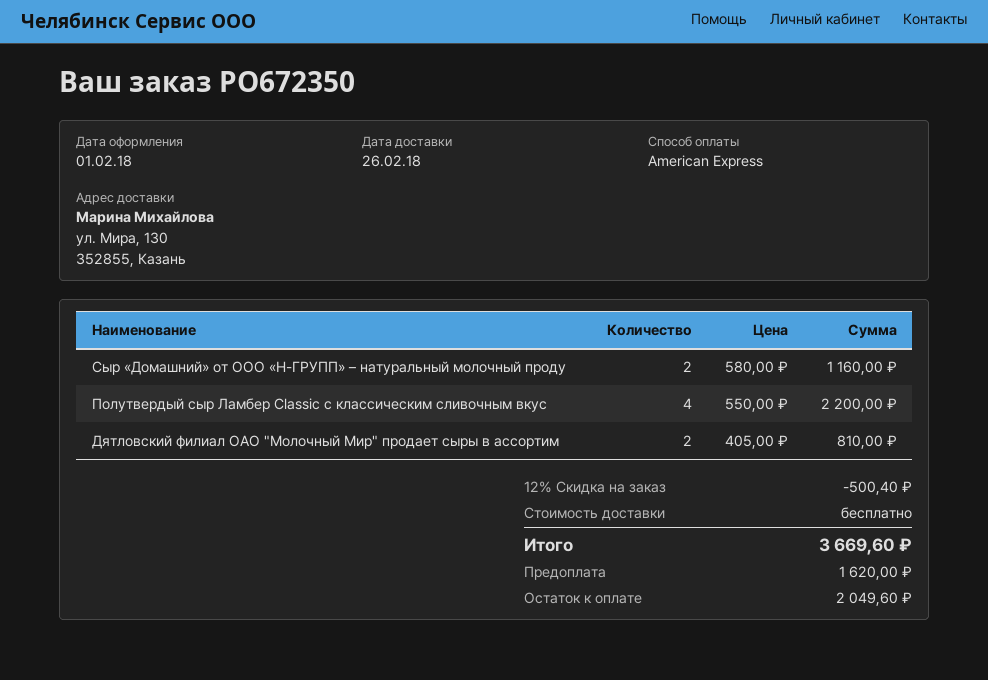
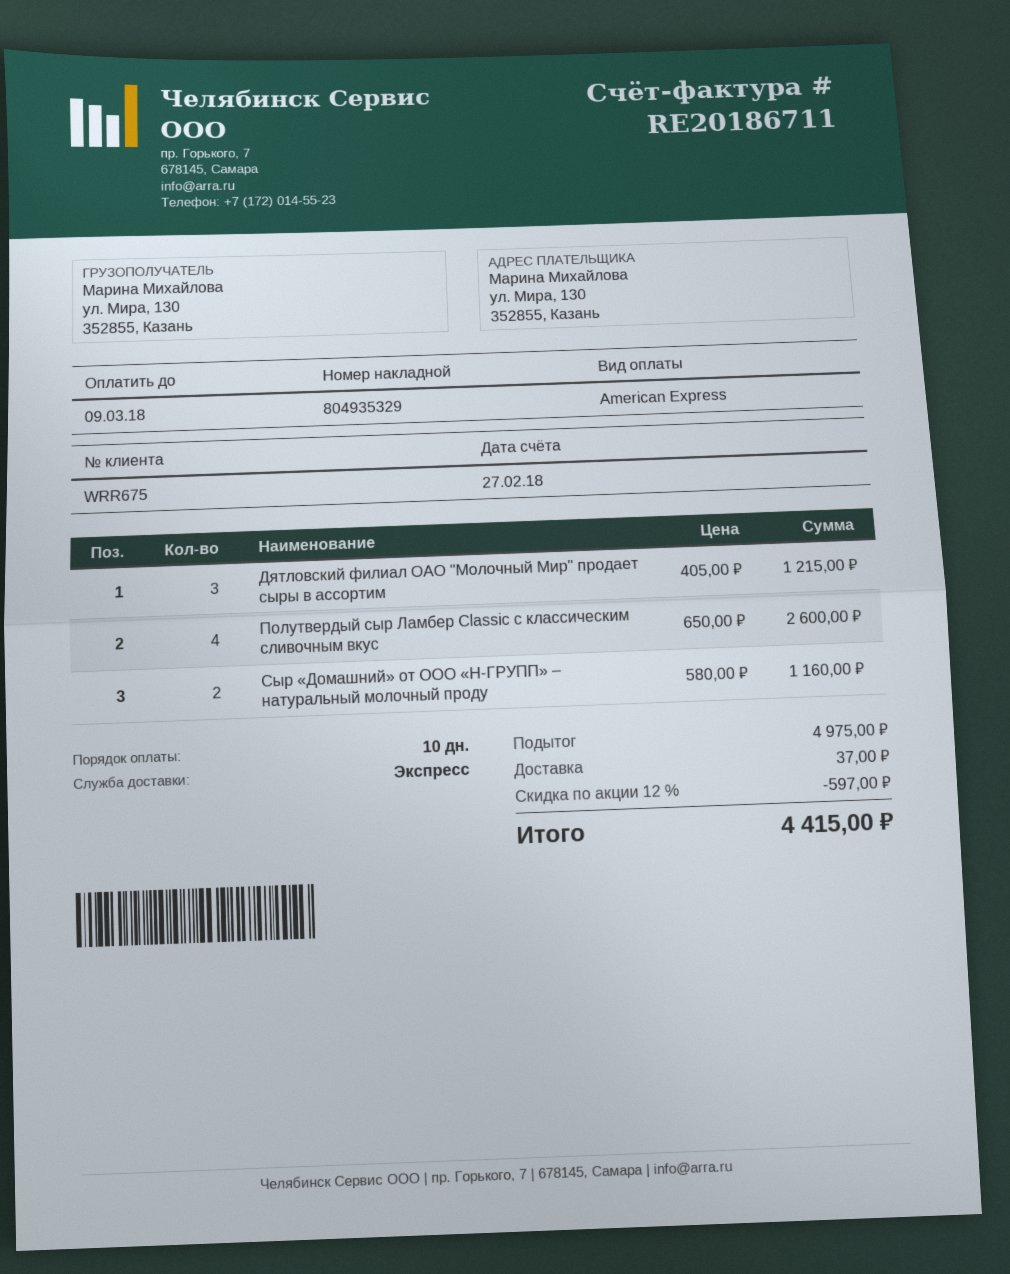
Полутвердый сыр Ламбер Classic с классическим сливочным вкус: 4 x 550.00 = 2200.00 -> 4 x 650.00 = 2600.00
Дятловский филиал ОАО "Молочный Мир" продает сыры в ассортим: 2 x 405.00 = 810.00 -> 3 x 405.00 = 1215.00
discount: 12% = 500.40 -> 12% = 597.00
shipping: 0.00 -> 37.00
total: 3669.60 -> 4415.00

